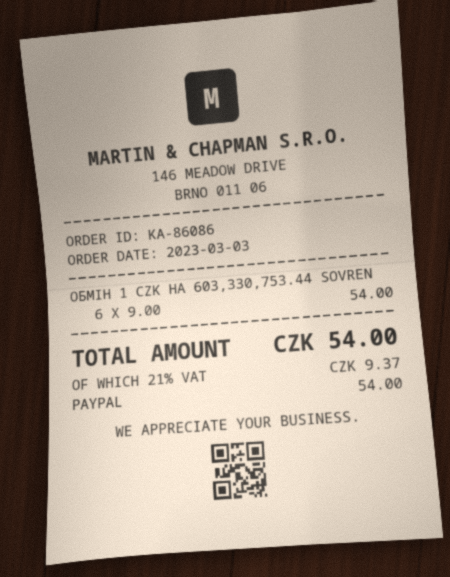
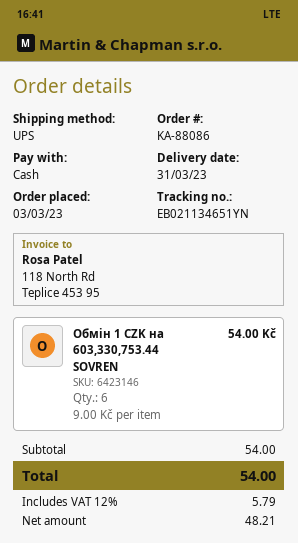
order number: KA-86086 -> KA-88086
payment method: PayPal -> cash
tax: 21% = 9.37 -> 12% = 5.79

